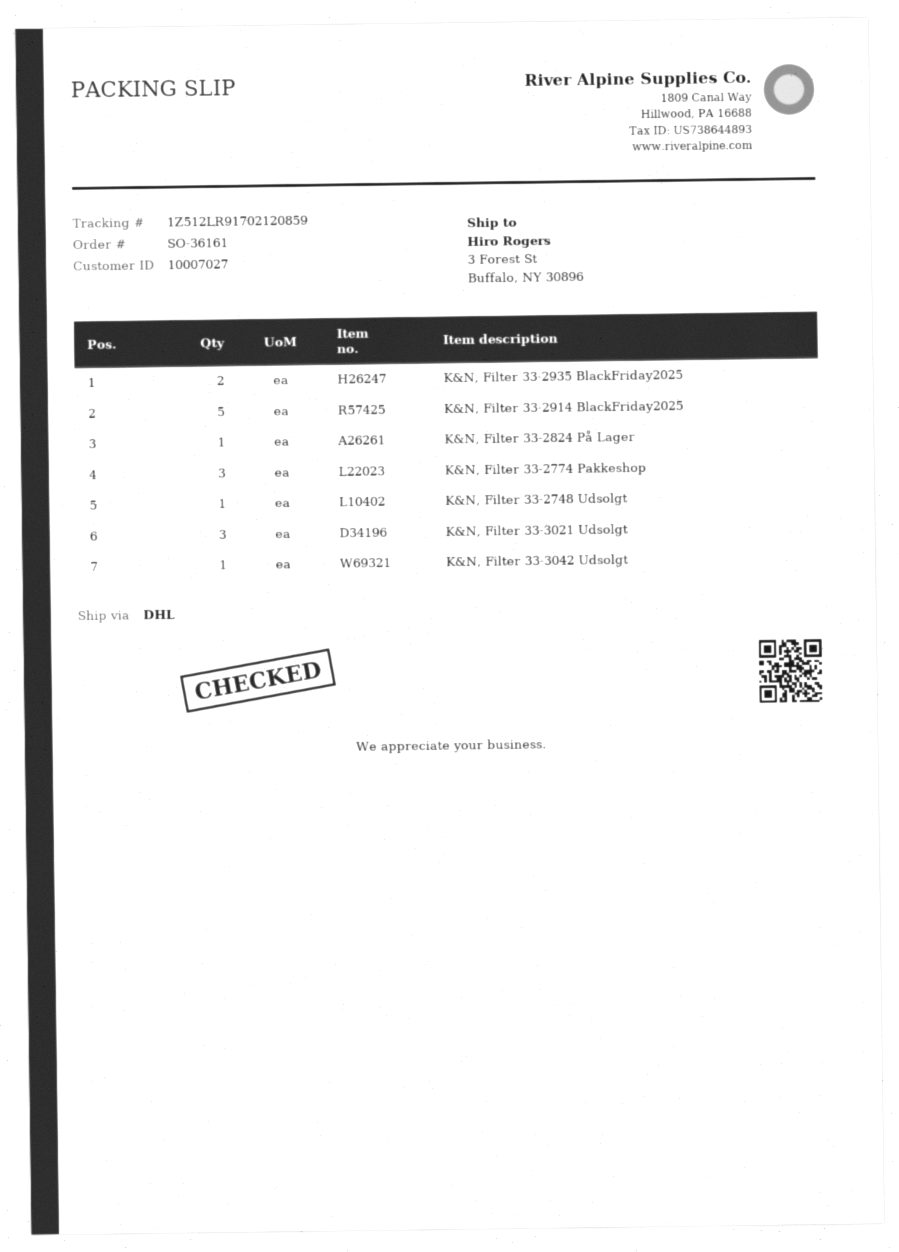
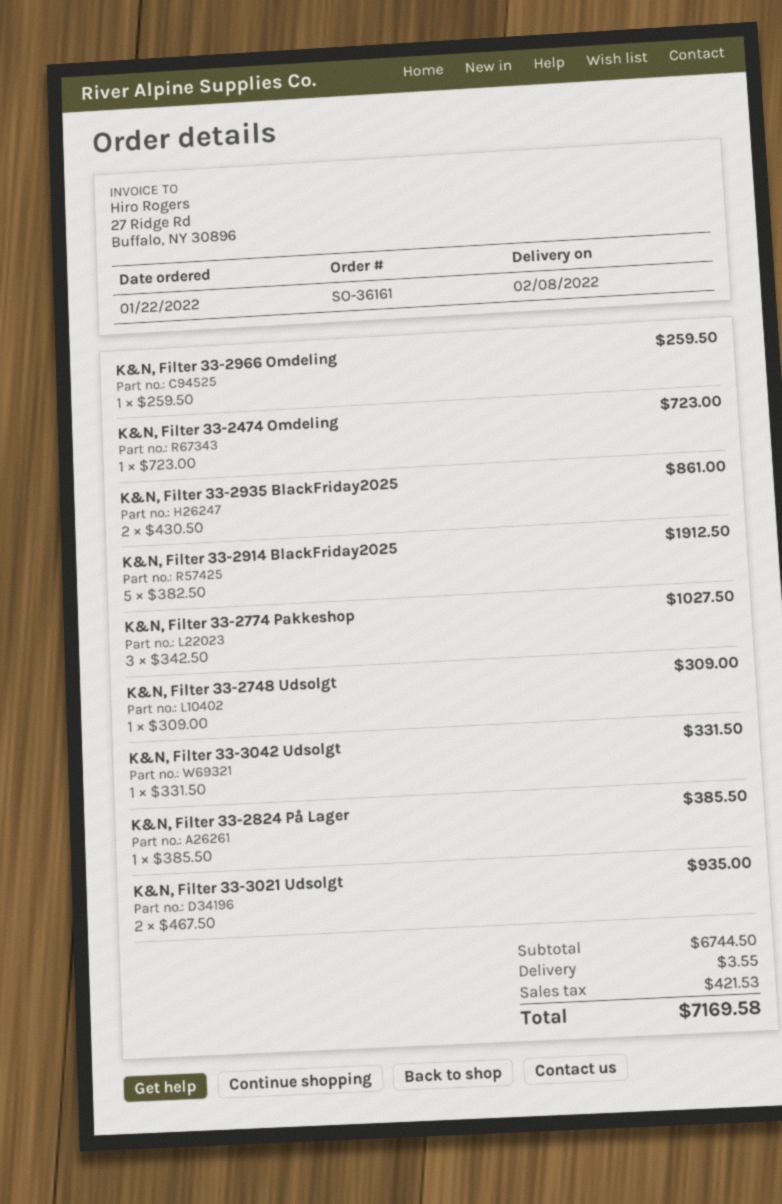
K&N, Filter 33-3021 Udsolgt: 3 -> 2
K&N, Filter 33-2966 Omdeling: none -> 1
K&N, Filter 33-2474 Omdeling: none -> 1

